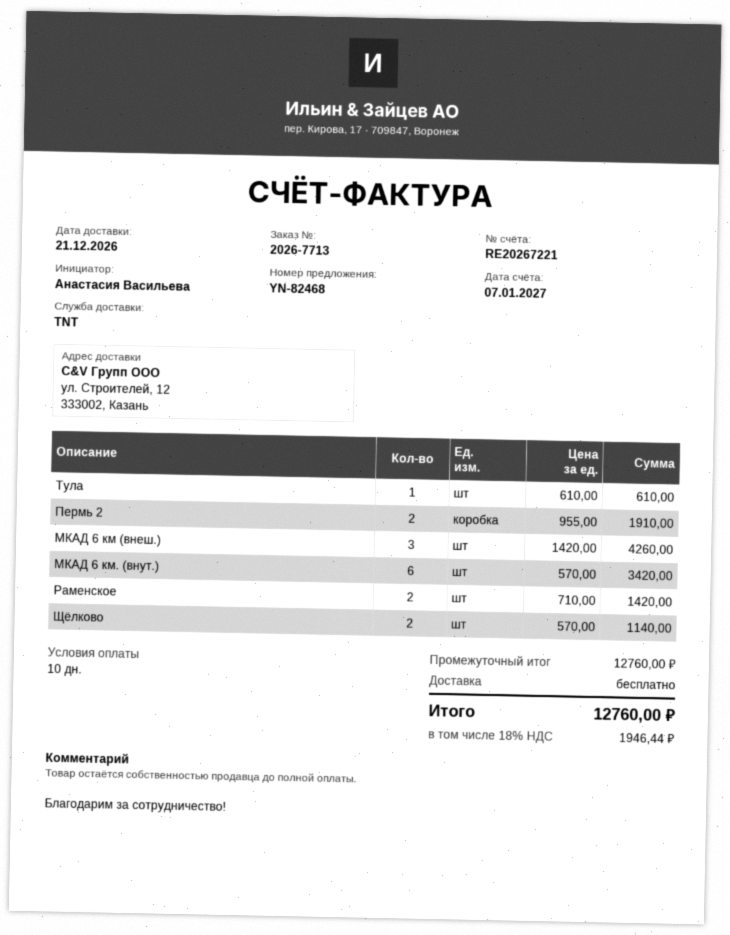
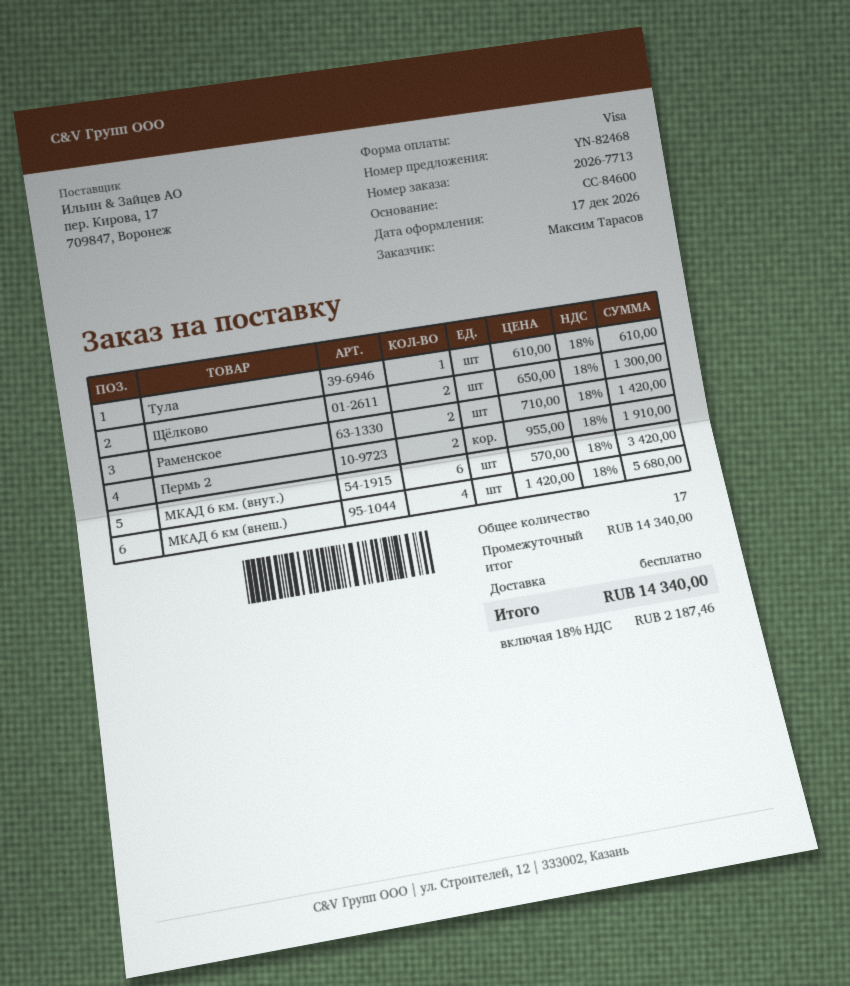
ordered by: Анастасия Васильева -> Максим Тарасов
МКАД 6 км (внеш.): 3 x 1420.00 = 4260.00 -> 4 x 1420.00 = 5680.00
Щёлково: 2 x 570.00 = 1140.00 -> 2 x 650.00 = 1300.00
subtotal: 12760.00 -> 14340.00
tax: 18% = 1946.44 -> 18% = 2187.46
total: 12760.00 -> 14340.00

